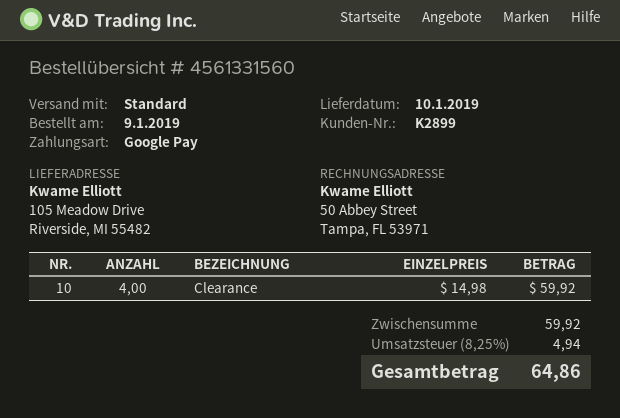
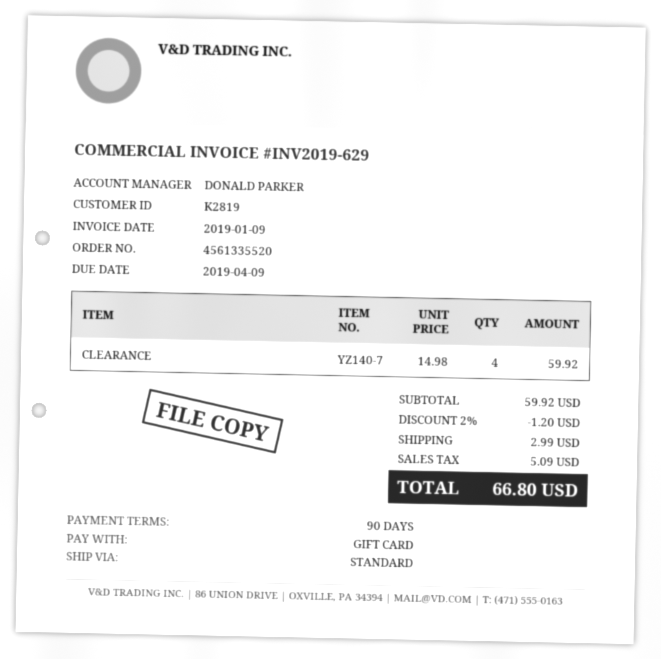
order number: 4561331560 -> 4561335520
customer number: K2899 -> K2819
payment method: Google Pay -> gift card
discount: none -> 2% = 1.20
shipping: none -> 2.99
tax: 4.94 -> 5.09
total: 64.86 -> 66.80

